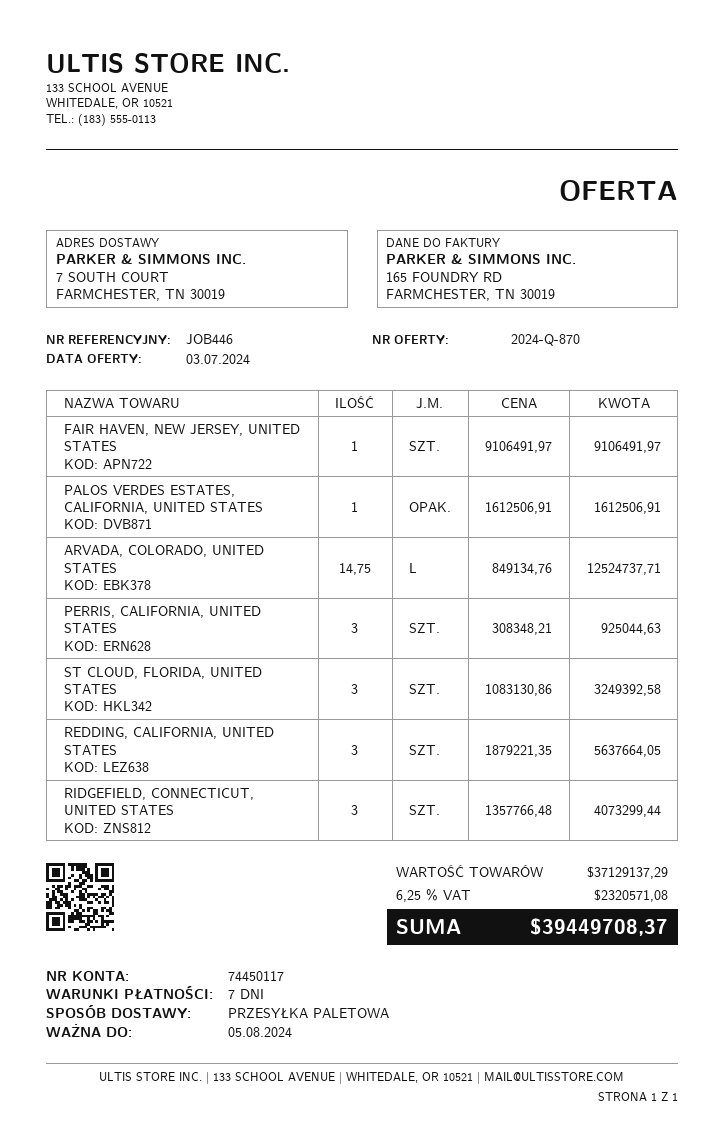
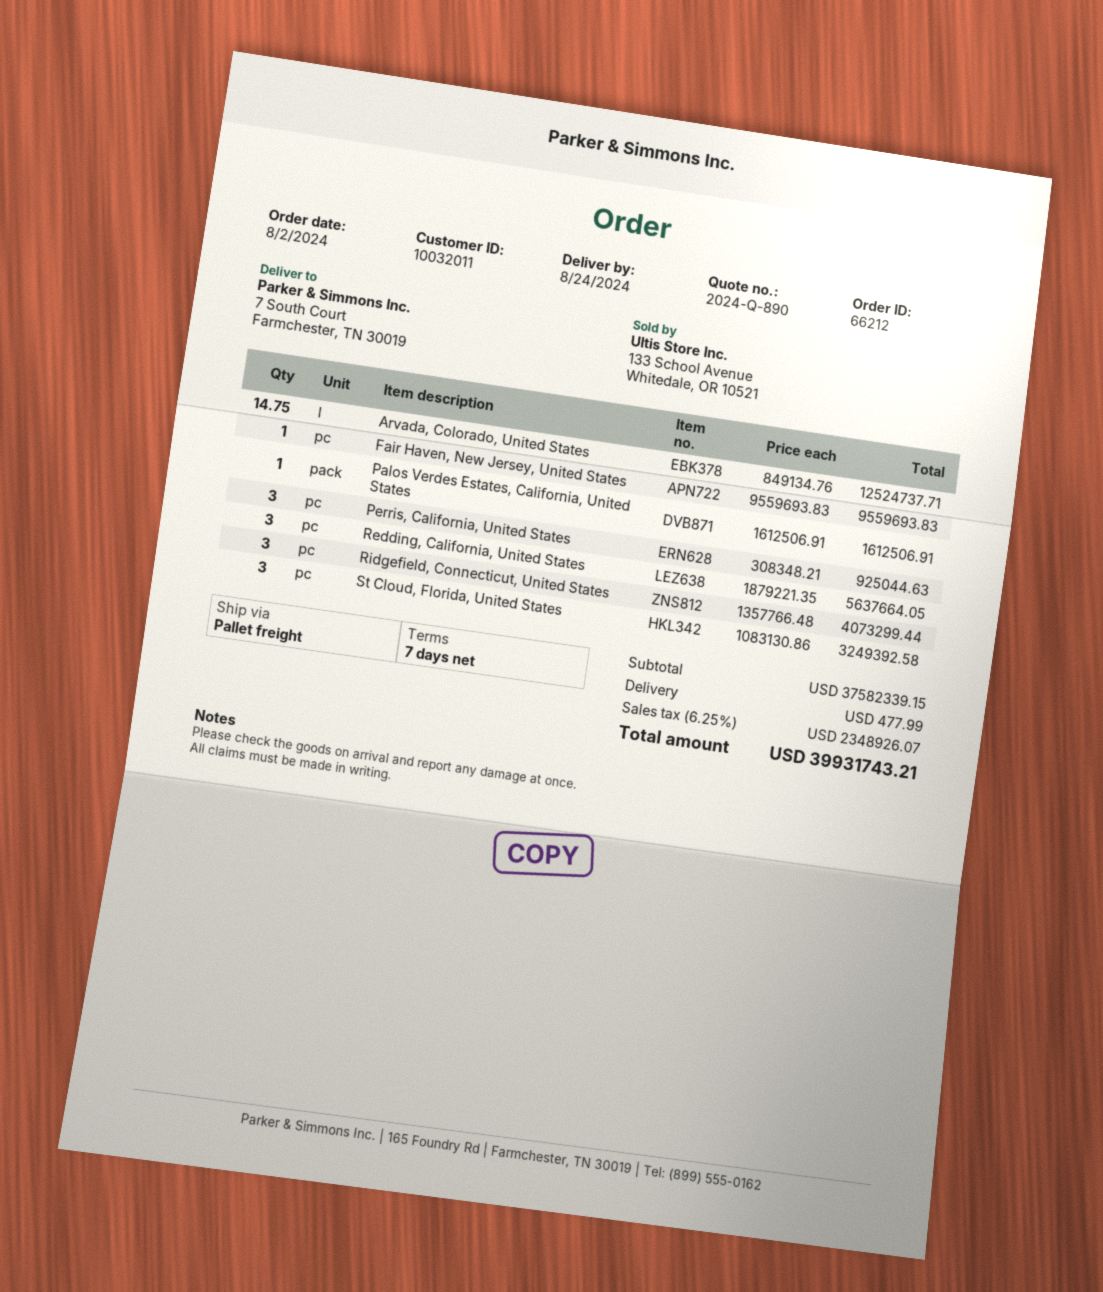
quote number: 2024-Q-870 -> 2024-Q-890
FAIR HAVEN, NEW JERSEY, UNITED STATES: 1 x 9106491.97 = 9106491.97 -> 1 x 9559693.83 = 9559693.83
subtotal: 37129137.29 -> 37582339.15
shipping: none -> 477.99
tax: 6.25% = 2320571.08 -> 6.25% = 2348926.07
total: 39449708.37 -> 39931743.21

